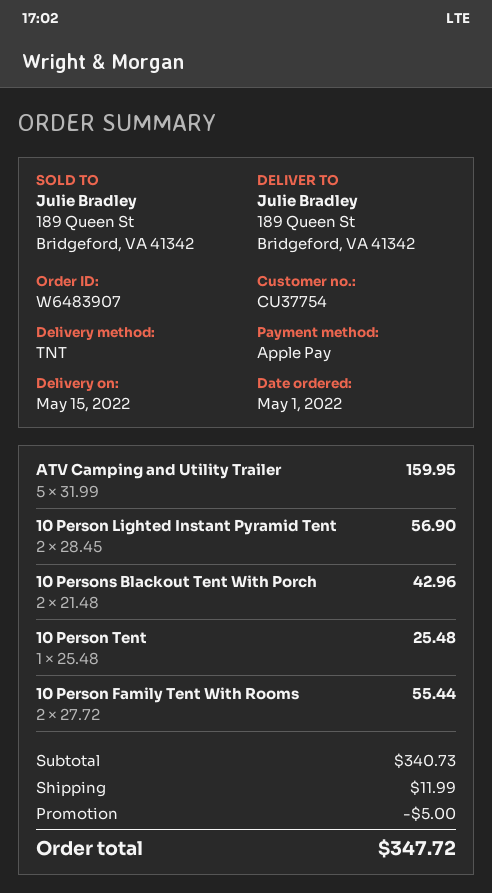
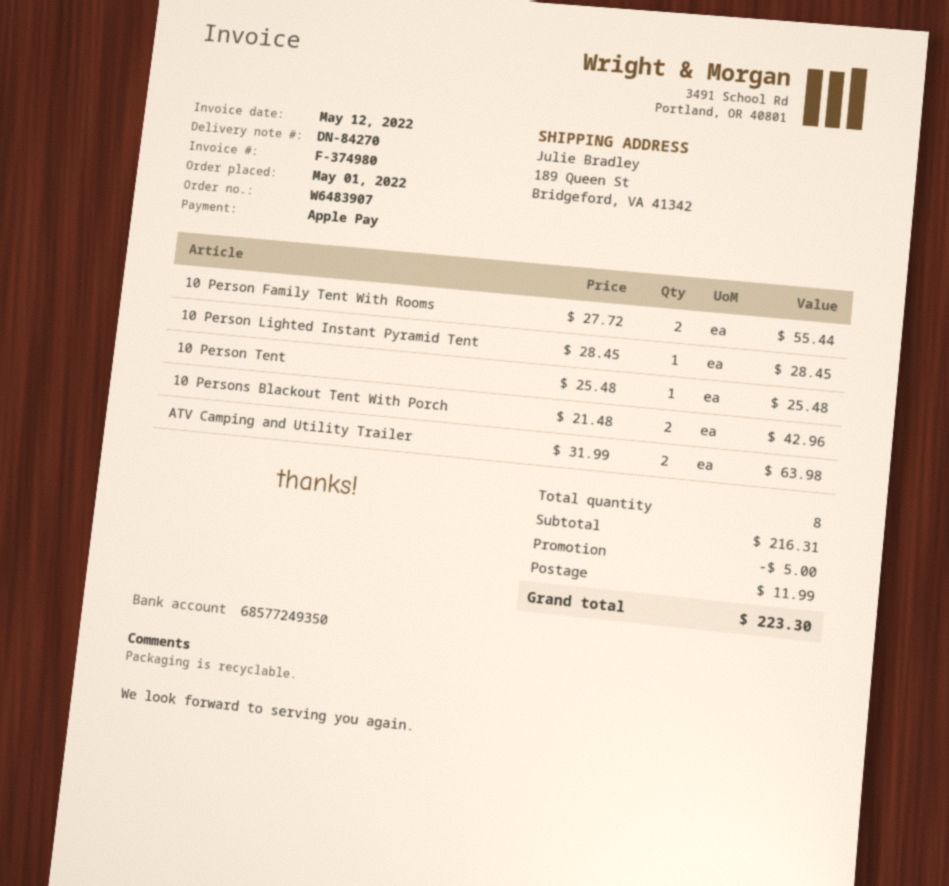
ATV Camping and Utility Trailer: 5 x 31.99 = 159.95 -> 2 x 31.99 = 63.98
10 Person Lighted Instant Pyramid Tent: 2 x 28.45 = 56.90 -> 1 x 28.45 = 28.45
subtotal: 340.73 -> 216.31
total: 347.72 -> 223.30

